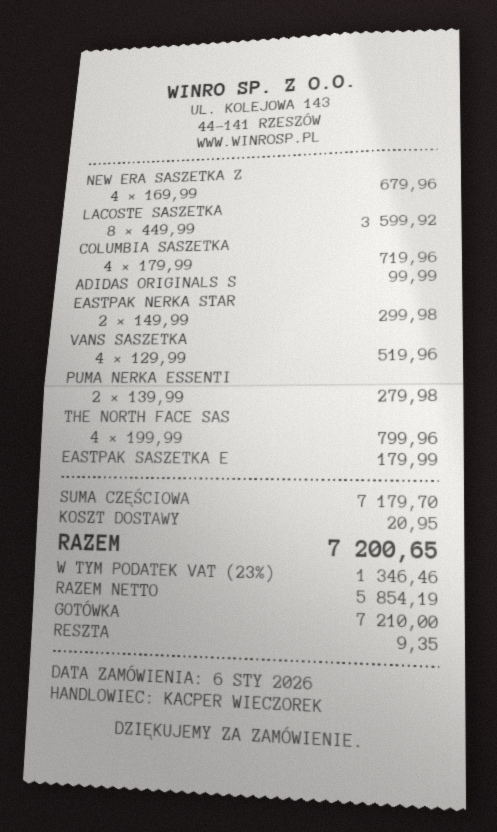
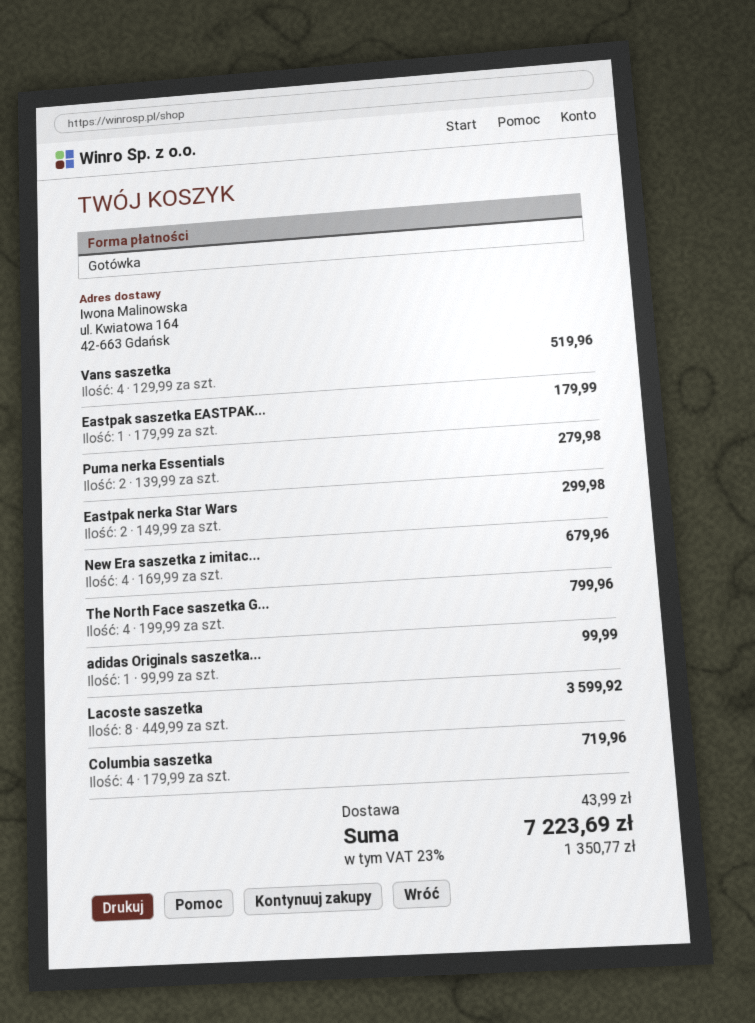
shipping: 20.95 -> 43.99
tax: 23% = 1346.46 -> 23% = 1350.77
total: 7200.65 -> 7223.69

